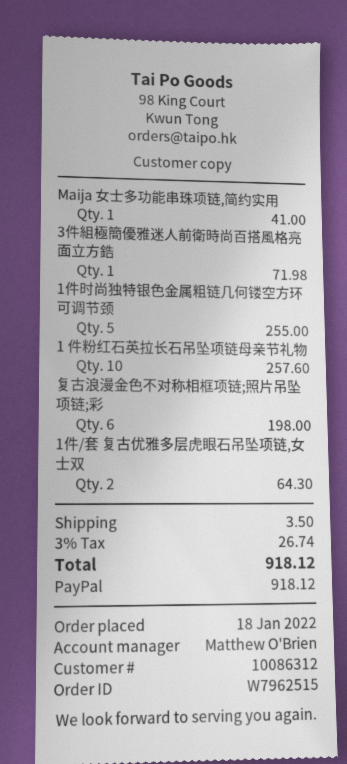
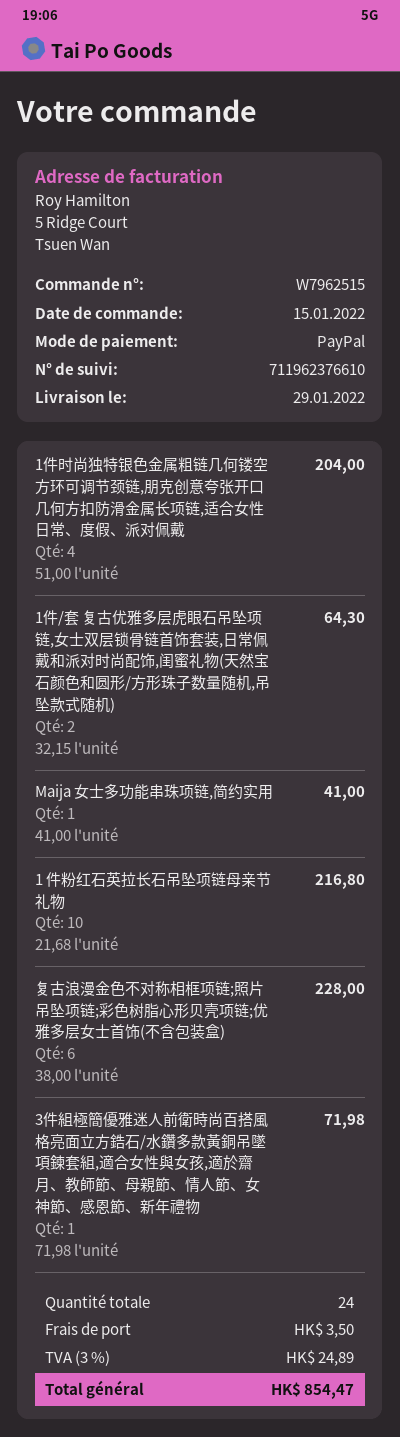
order date: 2022-01-18 -> 2022-01-15
1件时尚独特银色金属粗链几何镂空方环可调节颈: 5 for 255.00 -> 4 for 204.00
1 件粉红石英拉长石吊坠项链母亲节礼物: 10 for 257.60 -> 10 for 216.80
复古浪漫金色不对称相框项链;照片吊坠项链;彩: 6 for 198.00 -> 6 for 228.00
tax: 3% = 26.74 -> 3% = 24.89
total: 918.12 -> 854.47

